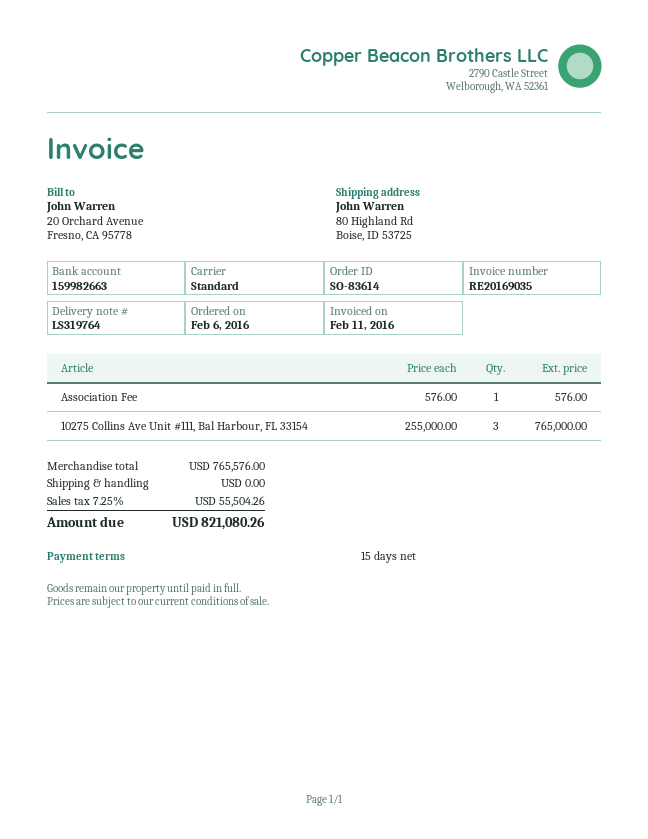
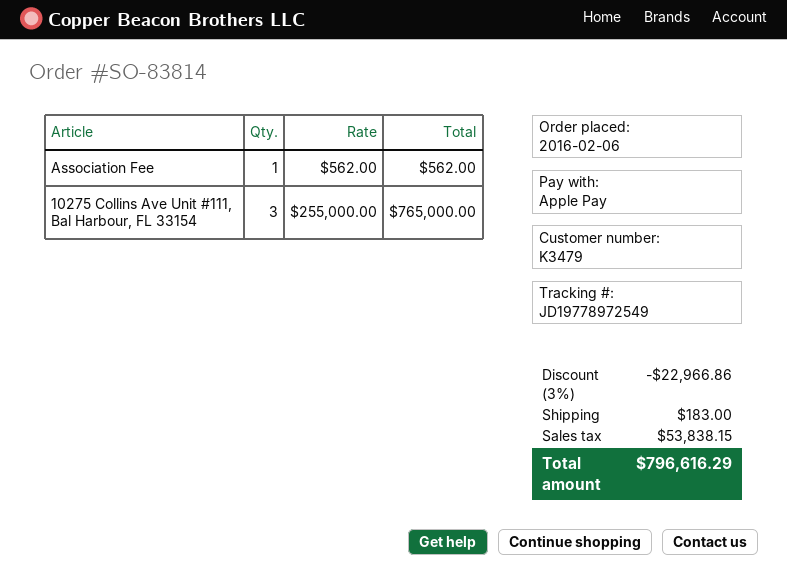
order number: SO-83614 -> SO-83814
Association Fee: 1 x 576.00 = 576.00 -> 1 x 562.00 = 562.00
discount: none -> 3% = 22966.86
shipping: 0.00 -> 183.00
tax: 55504.26 -> 53838.15
total: 821080.26 -> 796616.29

